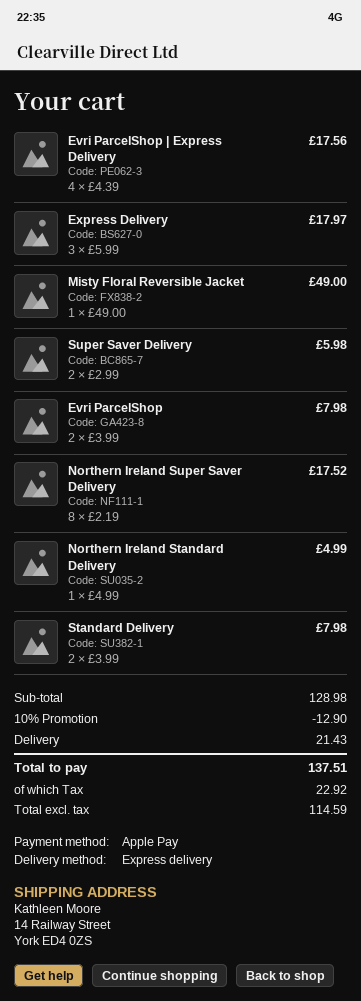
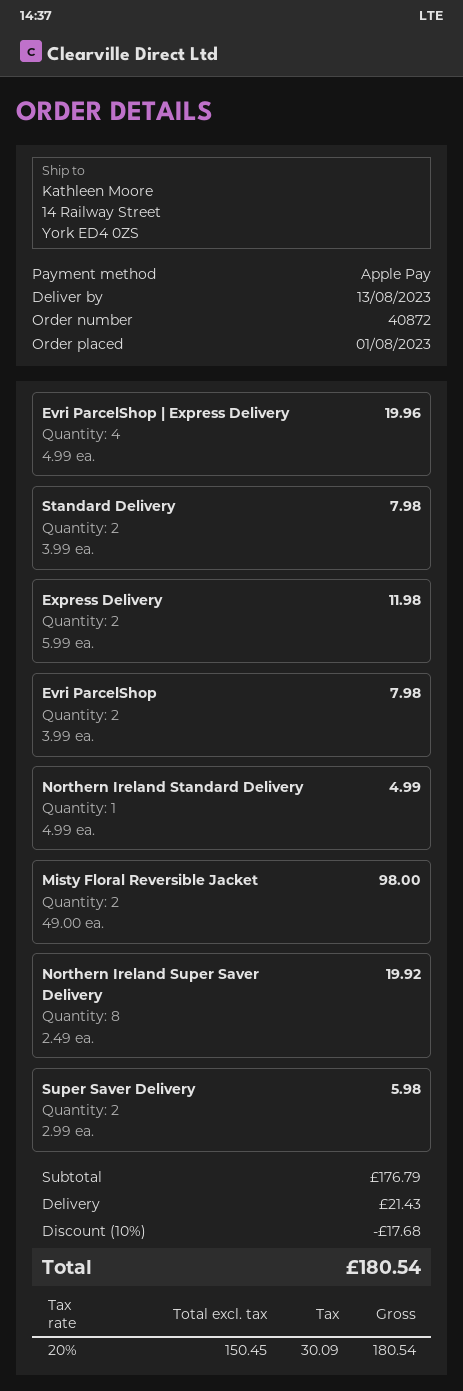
Evri ParcelShop | Express Delivery: 4 x 4.39 = 17.56 -> 4 x 4.99 = 19.96
Express Delivery: 3 x 5.99 = 17.97 -> 2 x 5.99 = 11.98
Misty Floral Reversible Jacket: 1 x 49.00 = 49.00 -> 2 x 49.00 = 98.00
Northern Ireland Super Saver Delivery: 8 x 2.19 = 17.52 -> 8 x 2.49 = 19.92
subtotal: 128.98 -> 176.79
discount: 10% = 12.90 -> 10% = 17.68
net: 114.59 -> 150.45
tax: 22.92 -> 30.09
total: 137.51 -> 180.54

